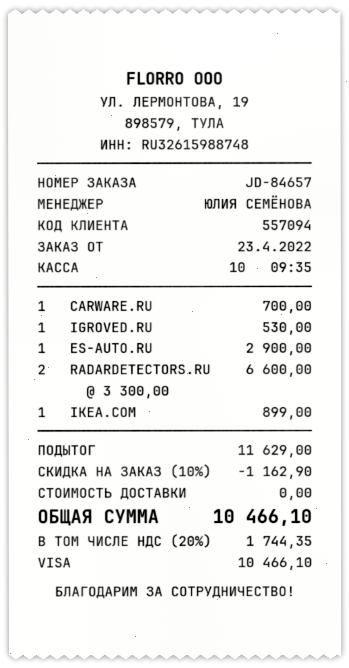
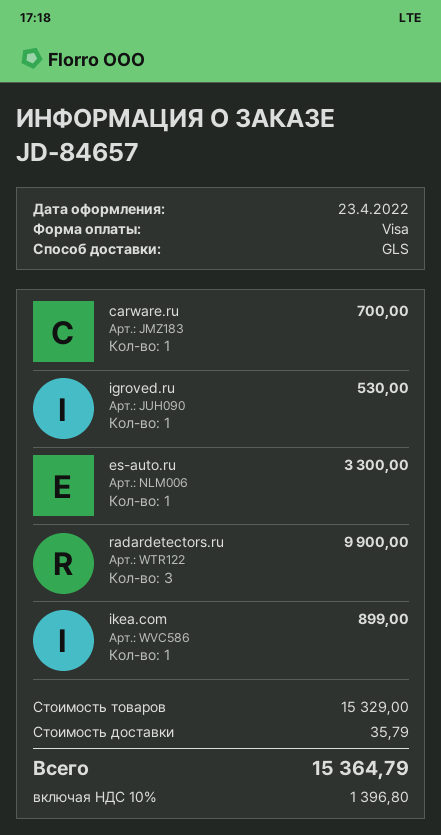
ES-AUTO.RU: 1 for 2900.00 -> 1 for 3300.00
RADARDETECTORS.RU: 2 for 6600.00 -> 3 for 9900.00
subtotal: 11629.00 -> 15329.00
discount: 10% = 1162.90 -> none
shipping: 0.00 -> 35.79
tax: 20% = 1744.35 -> 10% = 1396.80
total: 10466.10 -> 15364.79

